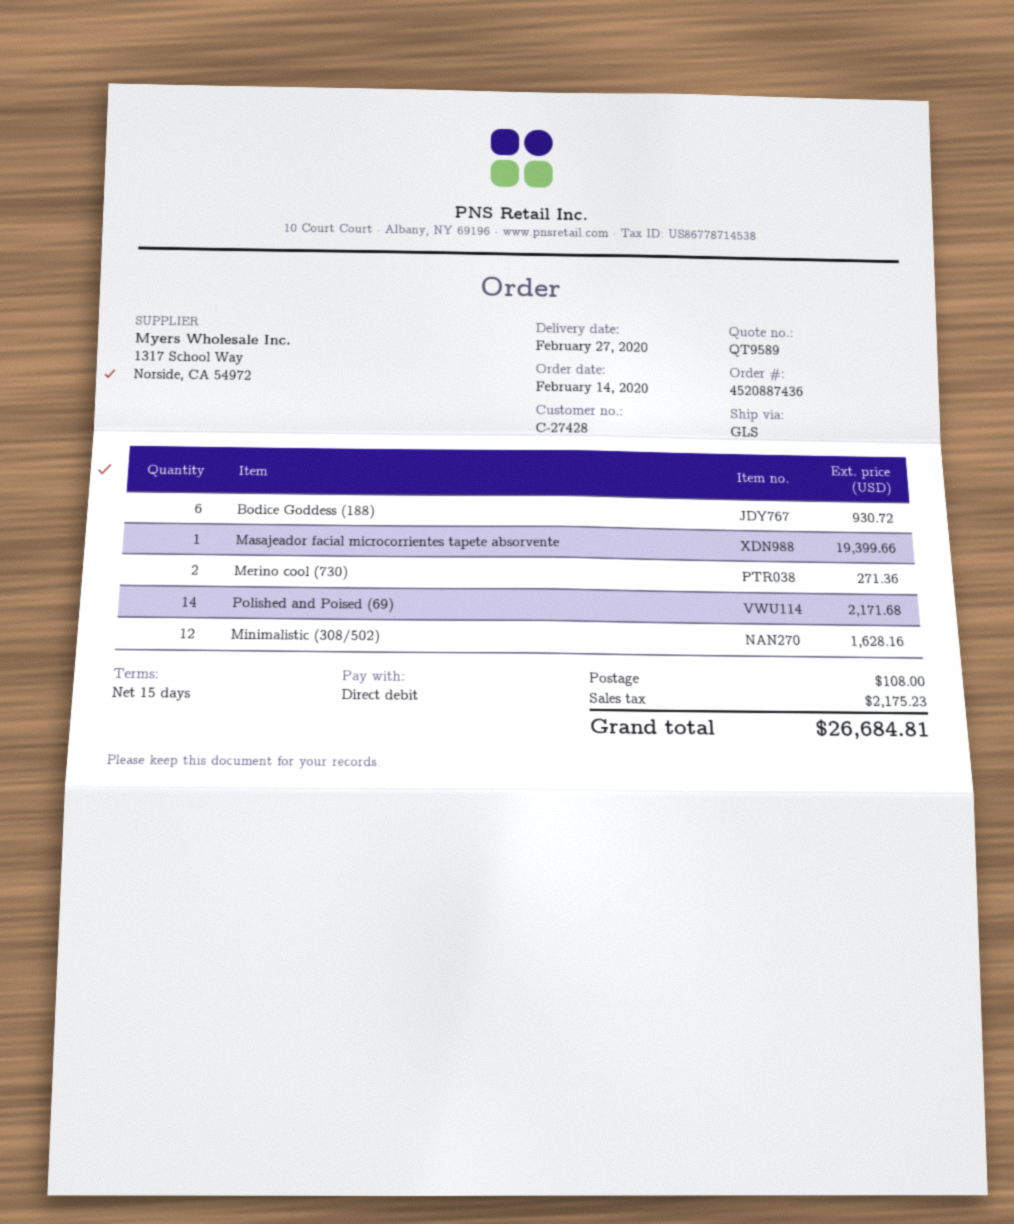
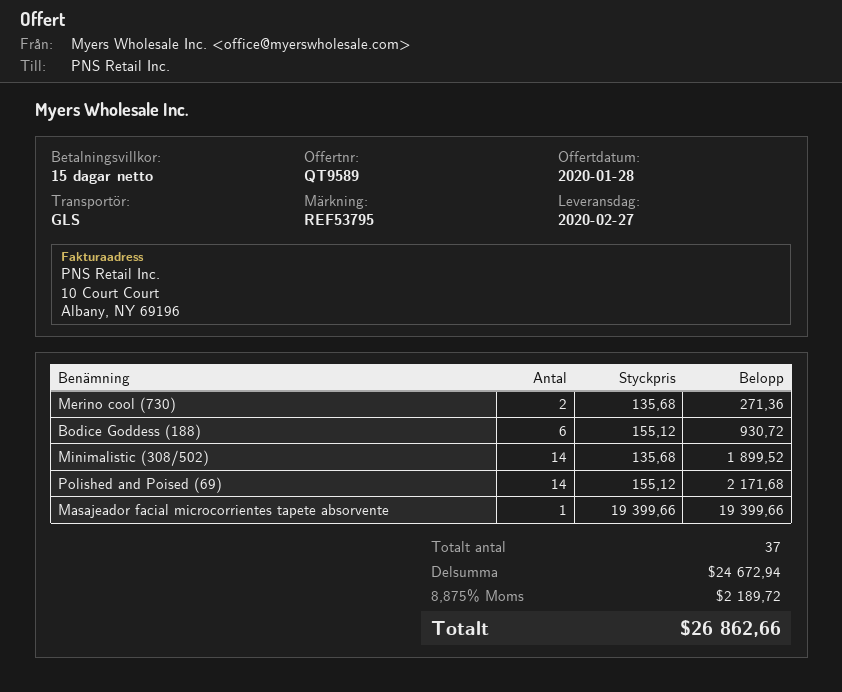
Minimalistic (308/502): 12 for 1628.16 -> 14 for 1899.52
shipping: 108.00 -> none
tax: 2175.23 -> 2189.72
total: 26684.81 -> 26862.66

